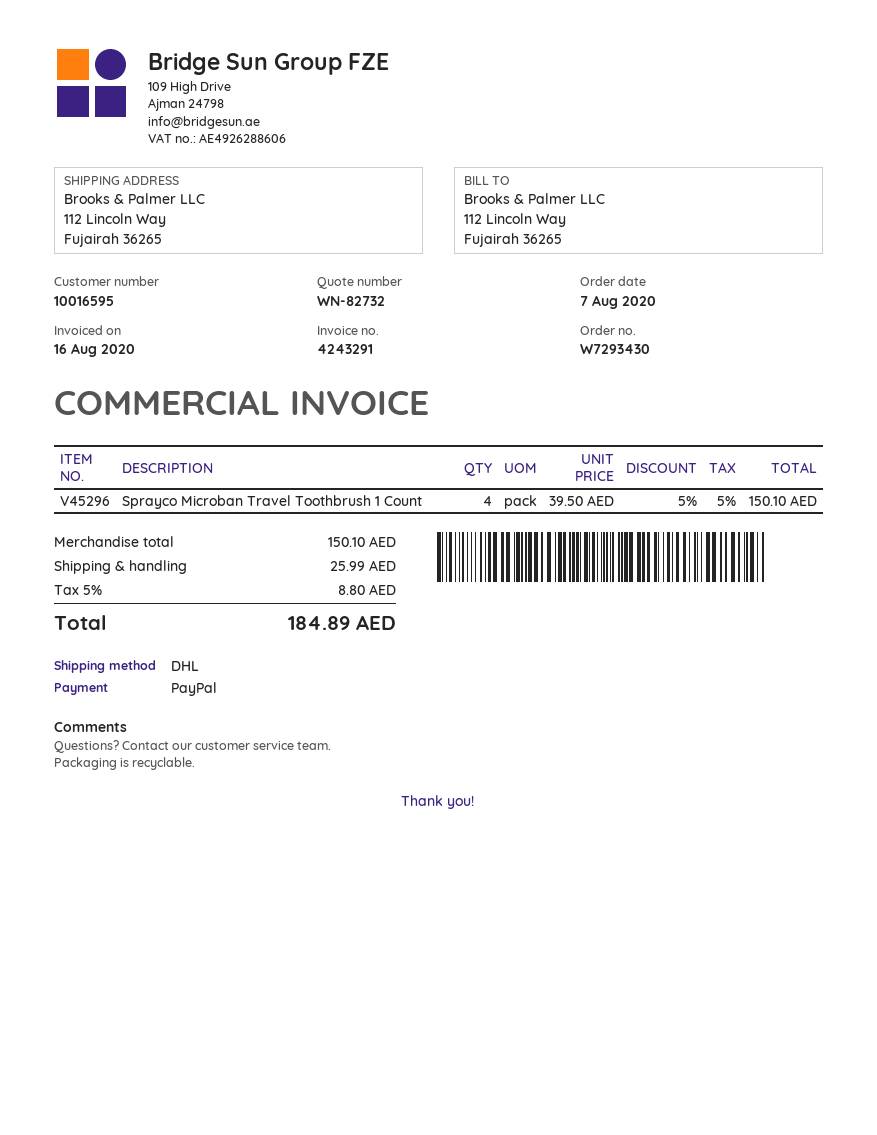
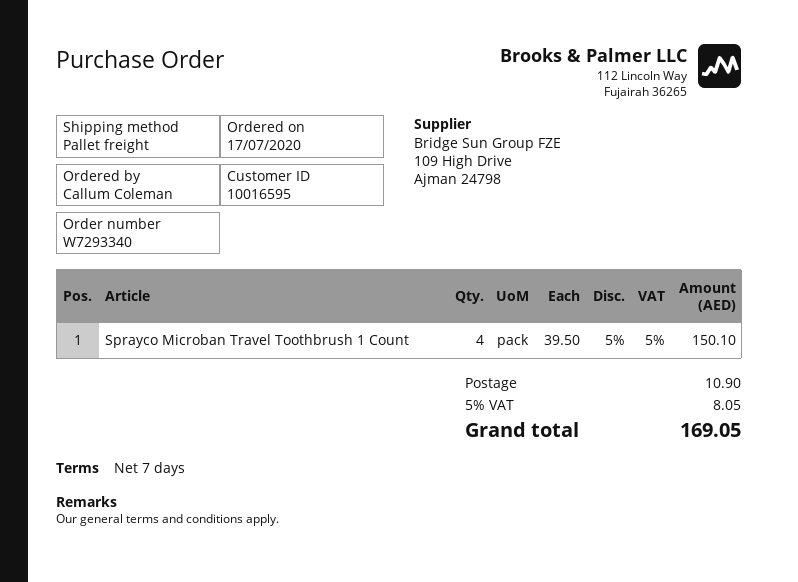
order number: W7293430 -> W7293340
order date: 2020-08-07 -> 2020-07-17
shipping method: DHL -> pallet freight
shipping: 25.99 -> 10.90
tax: 5% = 8.80 -> 5% = 8.05
total: 184.89 -> 169.05

